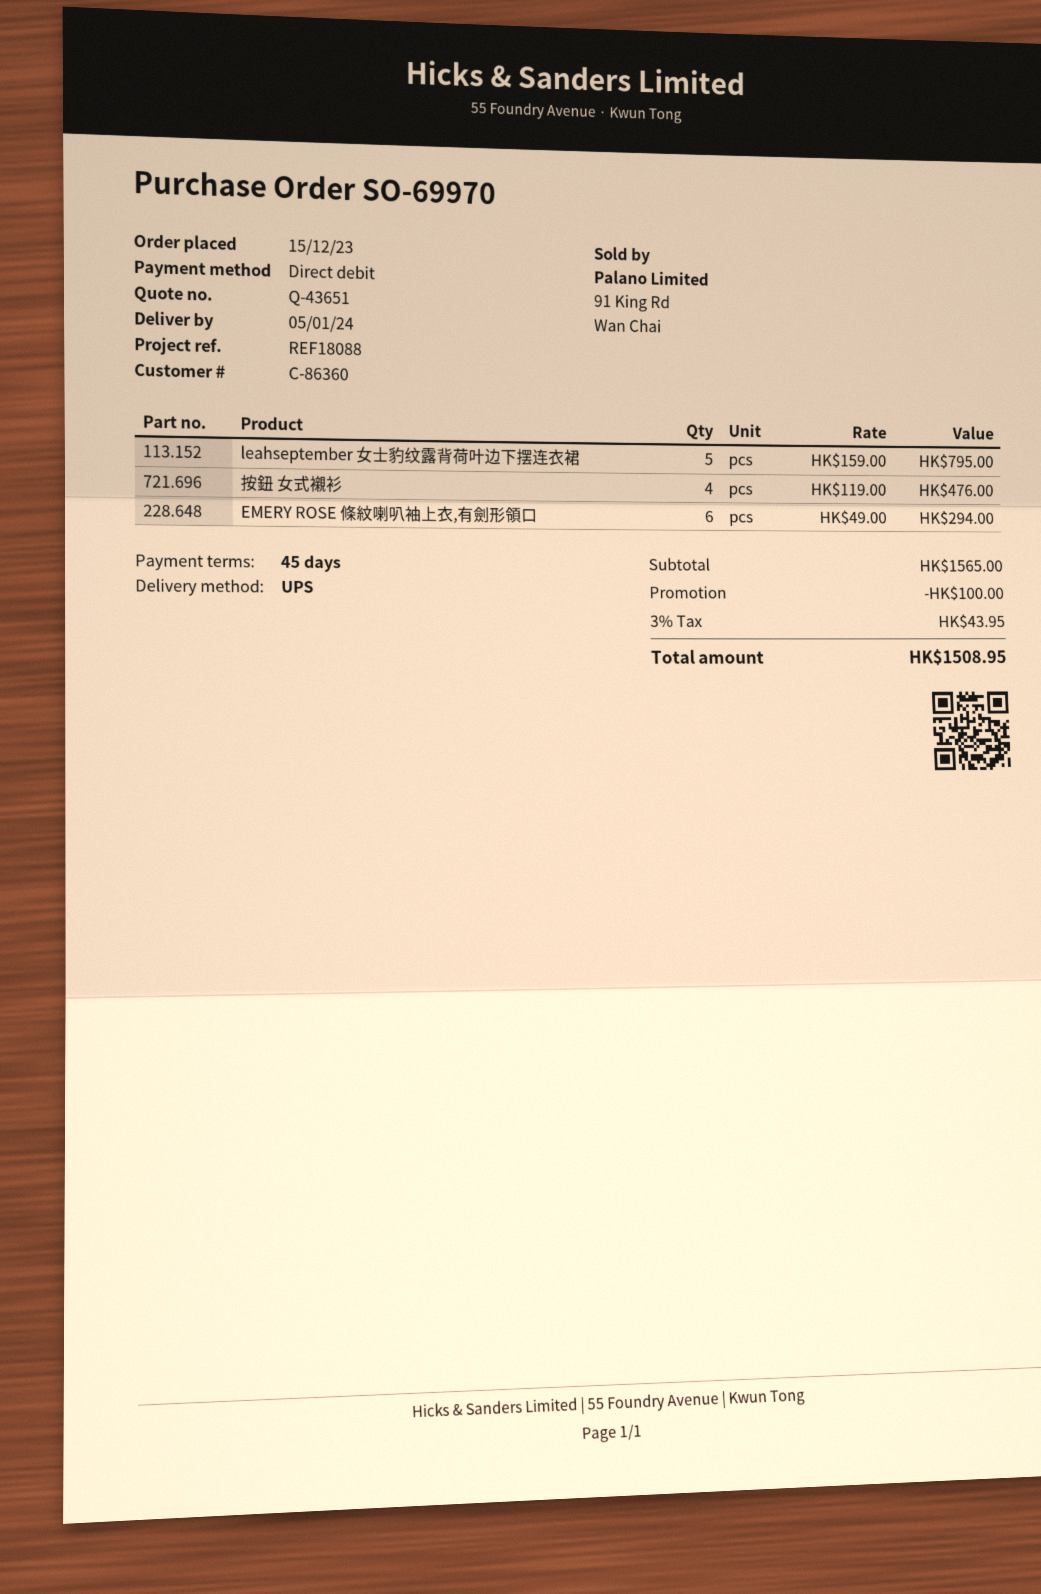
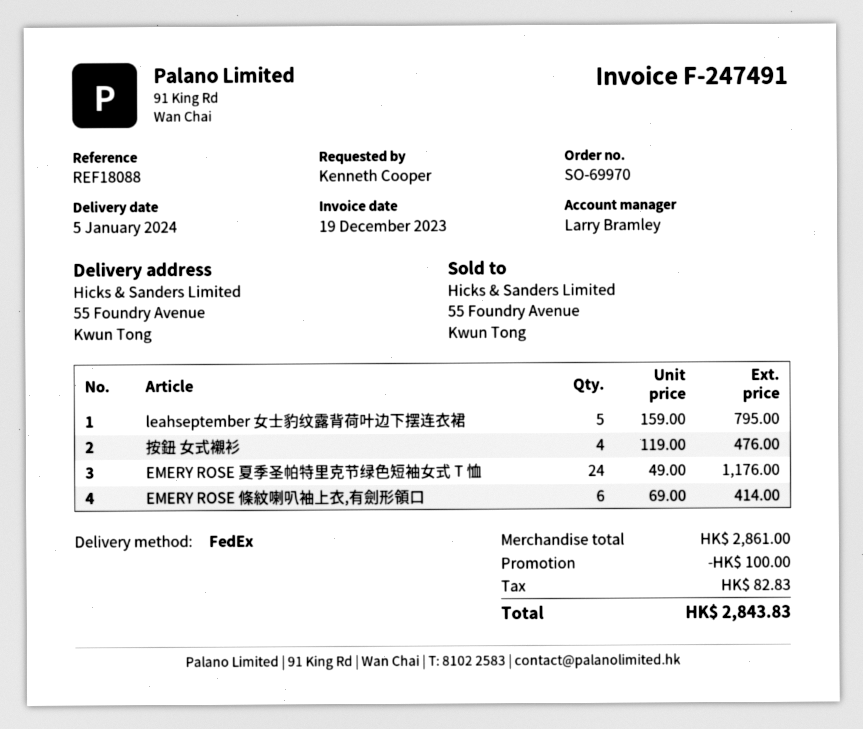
shipping method: UPS -> FedEx
EMERY ROSE 條紋喇叭袖上衣,有劍形領口: 6 x 49.00 = 294.00 -> 6 x 69.00 = 414.00
EMERY ROSE 夏季圣帕特里克节绿色短袖女式 T 恤: none -> 24 x 49.00 = 1176.00
subtotal: 1565.00 -> 2861.00
tax: 43.95 -> 82.83
total: 1508.95 -> 2843.83

